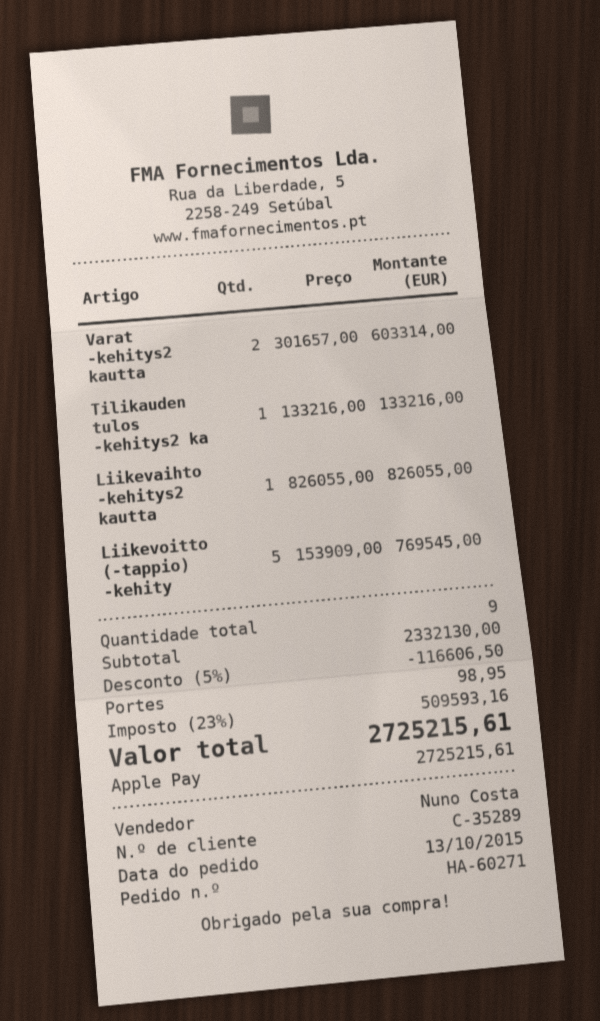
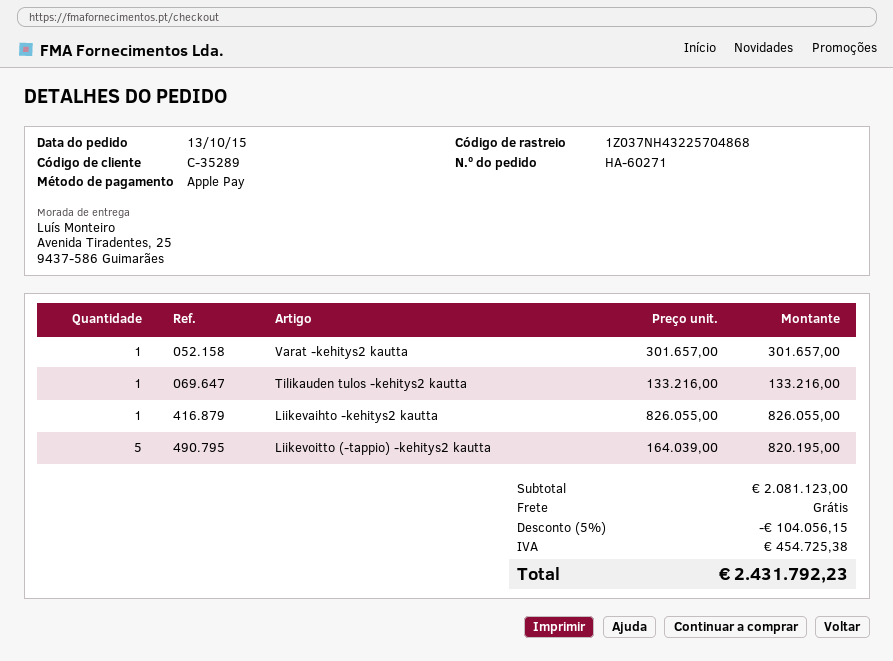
Varat -kehitys2 kautta: 2 x 301657.00 = 603314.00 -> 1 x 301657.00 = 301657.00
Liikevoitto (-tappio) -kehity: 5 x 153909.00 = 769545.00 -> 5 x 164039.00 = 820195.00
subtotal: 2332130.00 -> 2081123.00
discount: 5% = 116606.50 -> 5% = 104056.15
shipping: 98.95 -> 0.00
tax: 509593.16 -> 454725.38
total: 2725215.61 -> 2431792.23

